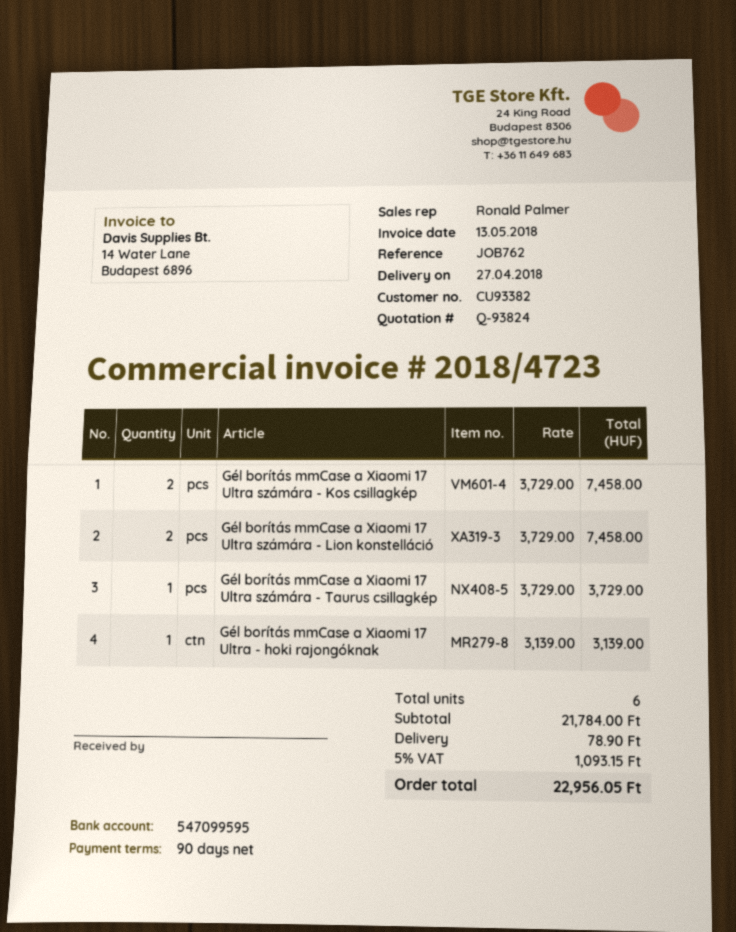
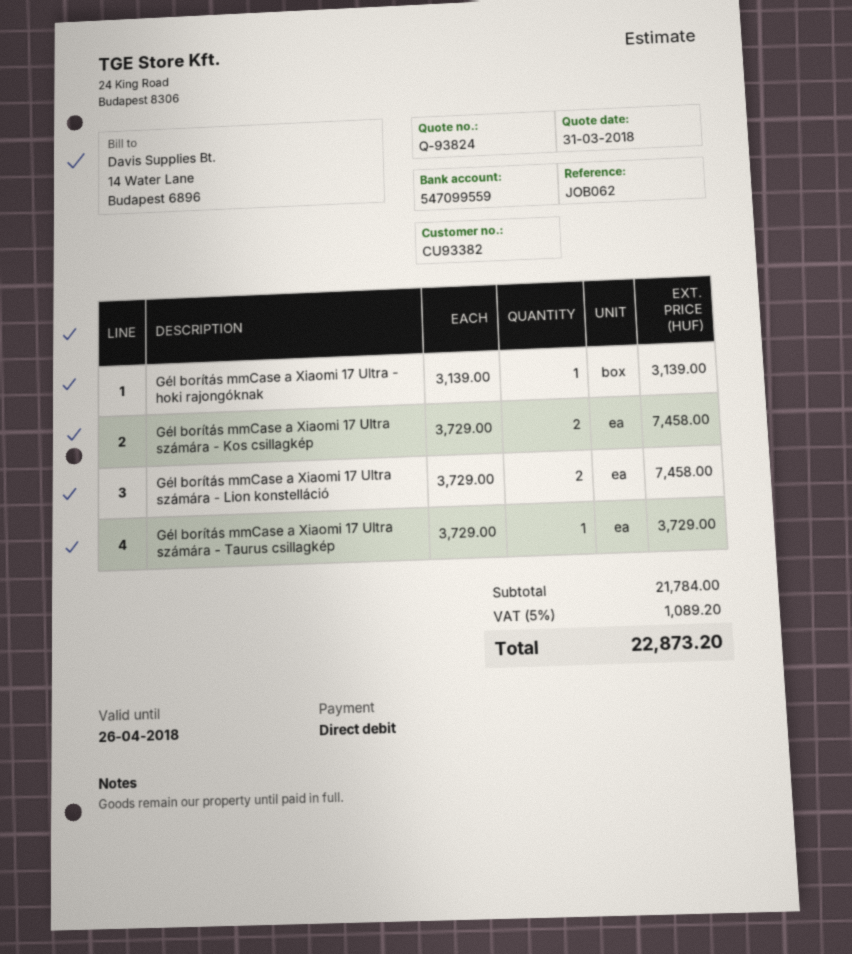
reference: JOB762 -> JOB062
bank account: 547099595 -> 547099559
shipping: 78.90 -> none
tax: 5% = 1093.15 -> 5% = 1089.20
total: 22956.05 -> 22873.20

